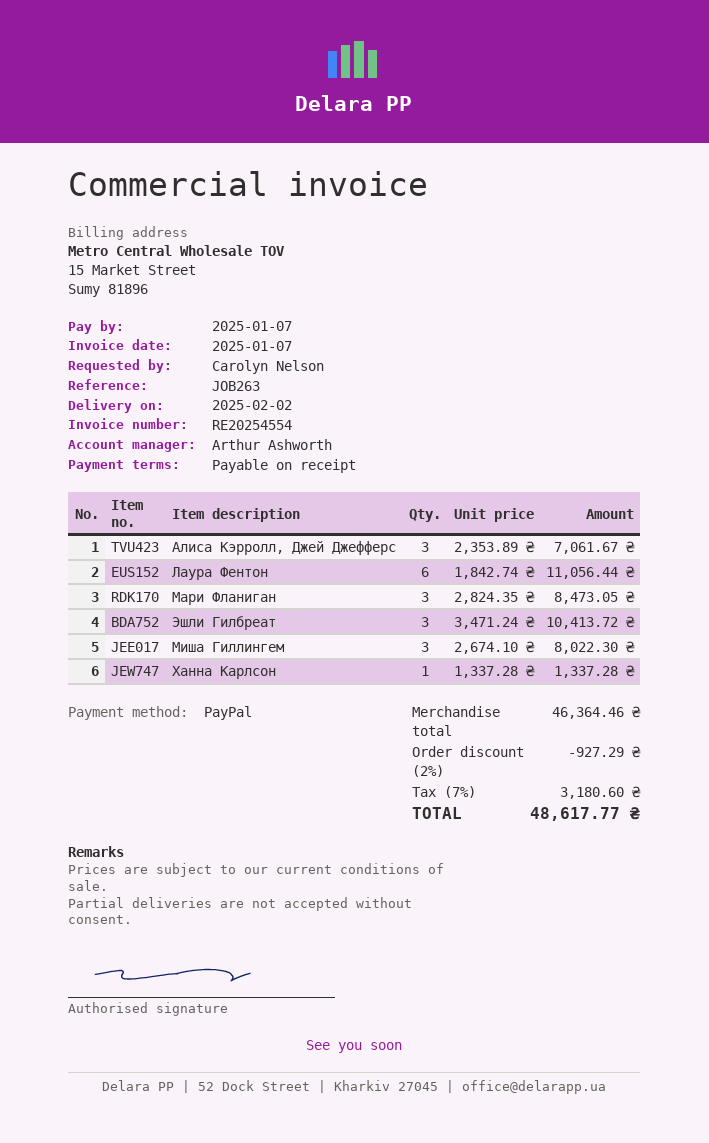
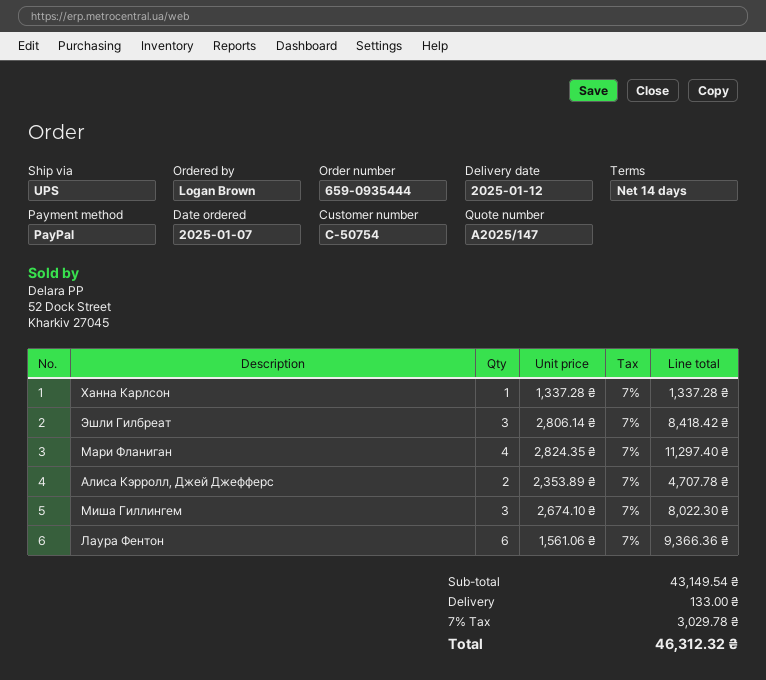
delivery date: 2025-02-02 -> 2025-01-12
payment terms: on receipt -> 14 days
ordered by: Carolyn Nelson -> Logan Brown
Алиса Кэрролл, Джей Джефферс: 3 x 2353.89 = 7061.67 -> 2 x 2353.89 = 4707.78
Лаура Фентон: 6 x 1842.74 = 11056.44 -> 6 x 1561.06 = 9366.36
Мари Фланиган: 3 x 2824.35 = 8473.05 -> 4 x 2824.35 = 11297.40
Эшли Гилбреат: 3 x 3471.24 = 10413.72 -> 3 x 2806.14 = 8418.42
subtotal: 46364.46 -> 43149.54
discount: 2% = 927.29 -> none
shipping: none -> 133.00
tax: 7% = 3180.60 -> 7% = 3029.78
total: 48617.77 -> 46312.32

